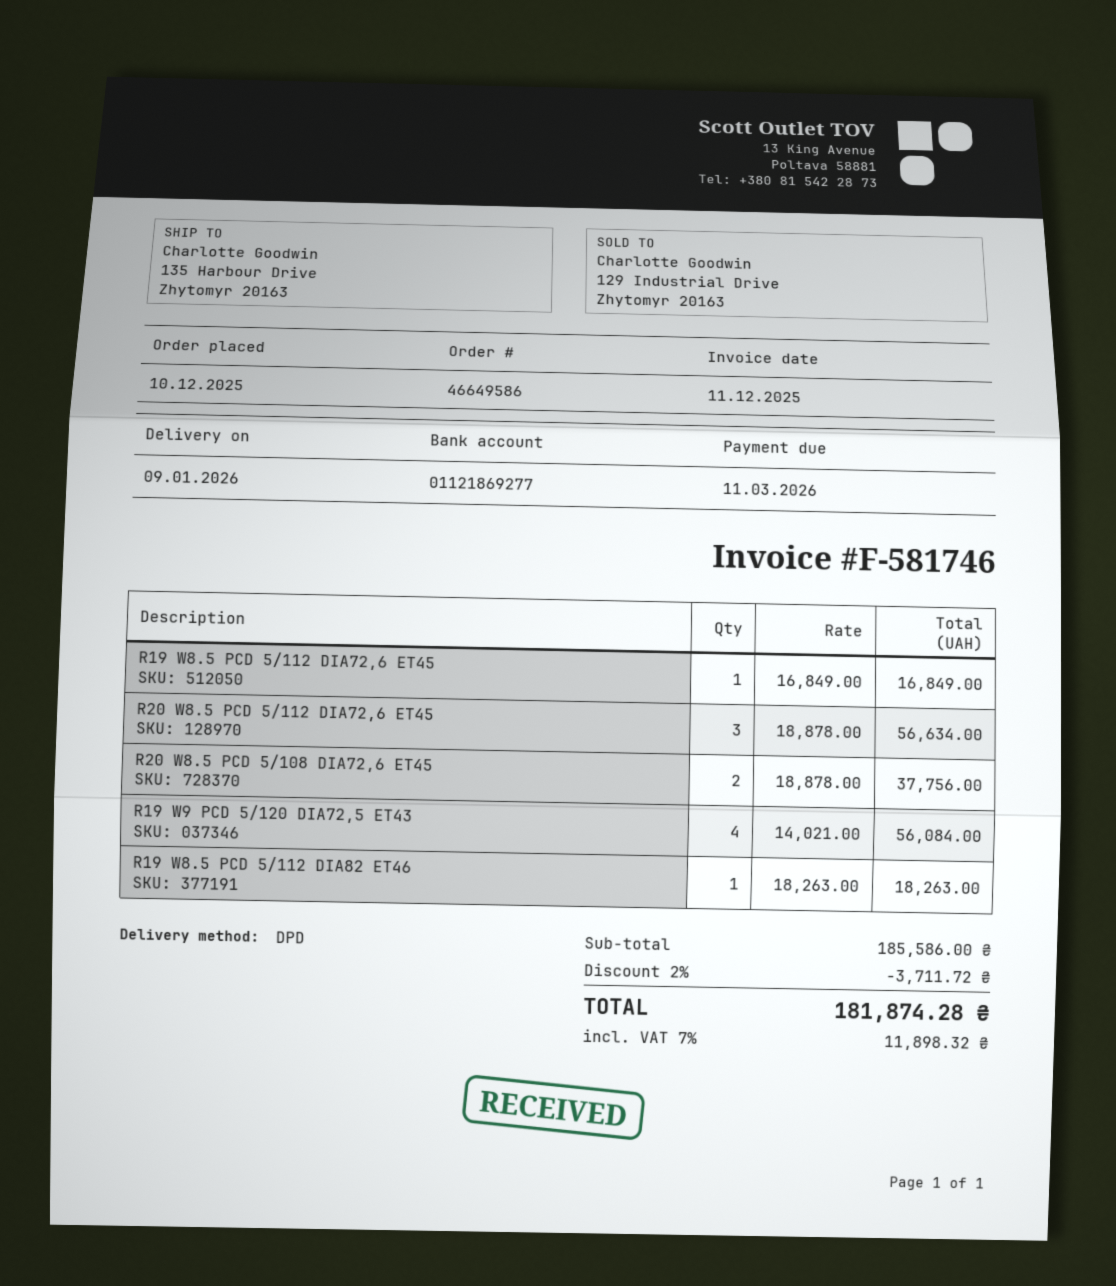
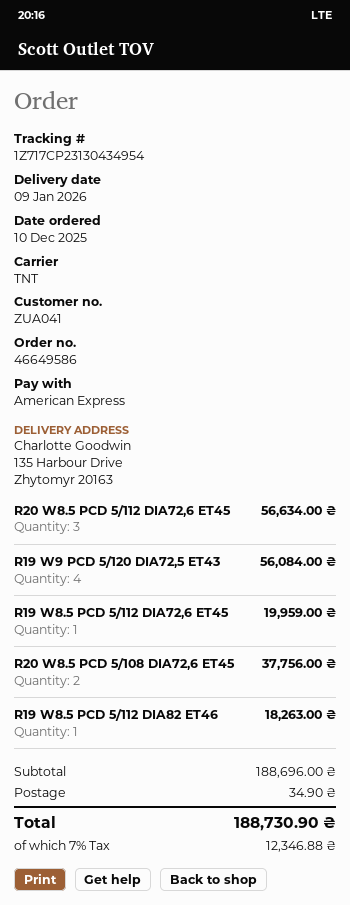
shipping method: DPD -> TNT
R19 W8.5 PCD 5/112 DIA72,6 ET45: 1 for 16849.00 -> 1 for 19959.00
subtotal: 185586.00 -> 188696.00
discount: 2% = 3711.72 -> none
shipping: none -> 34.90
tax: 7% = 11898.32 -> 7% = 12346.88
total: 181874.28 -> 188730.90

